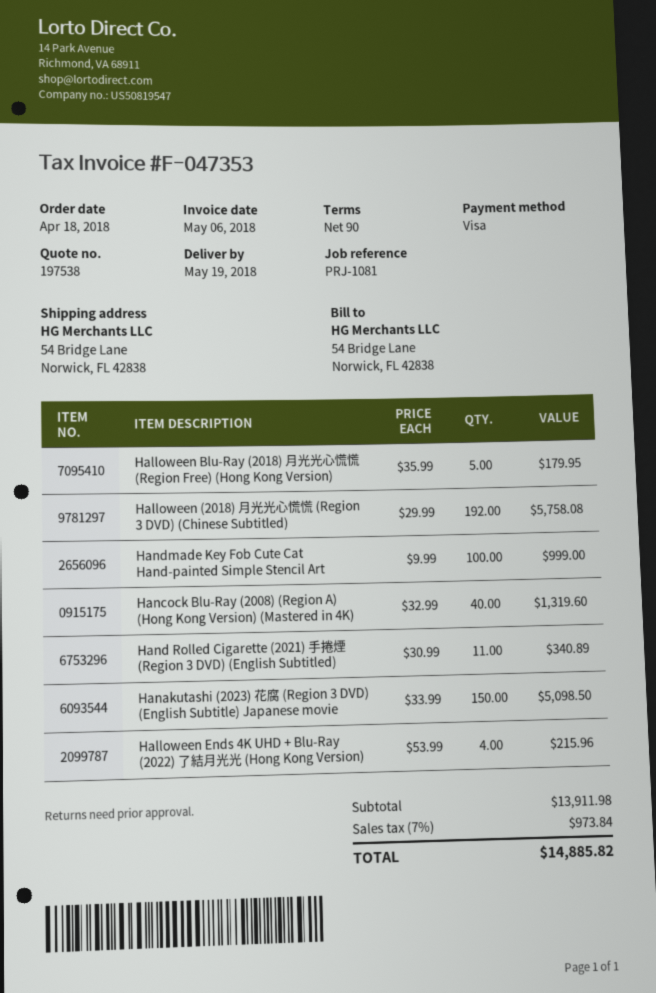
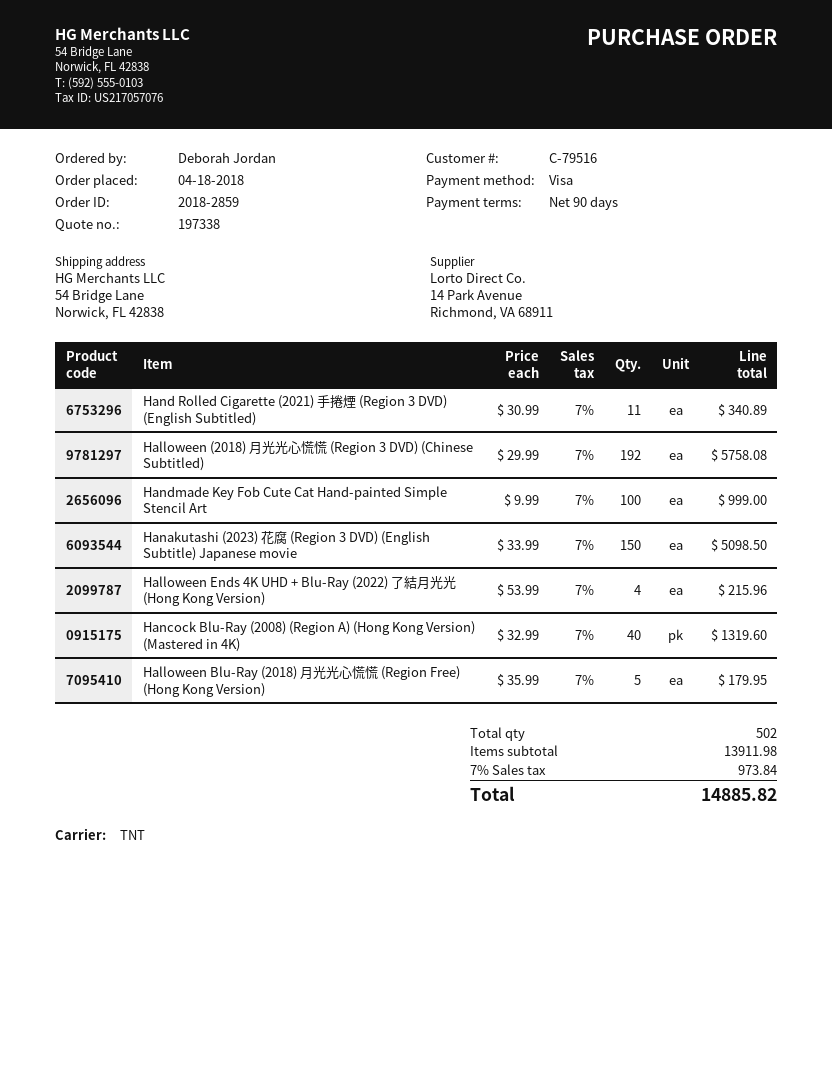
quote number: 197538 -> 197338

